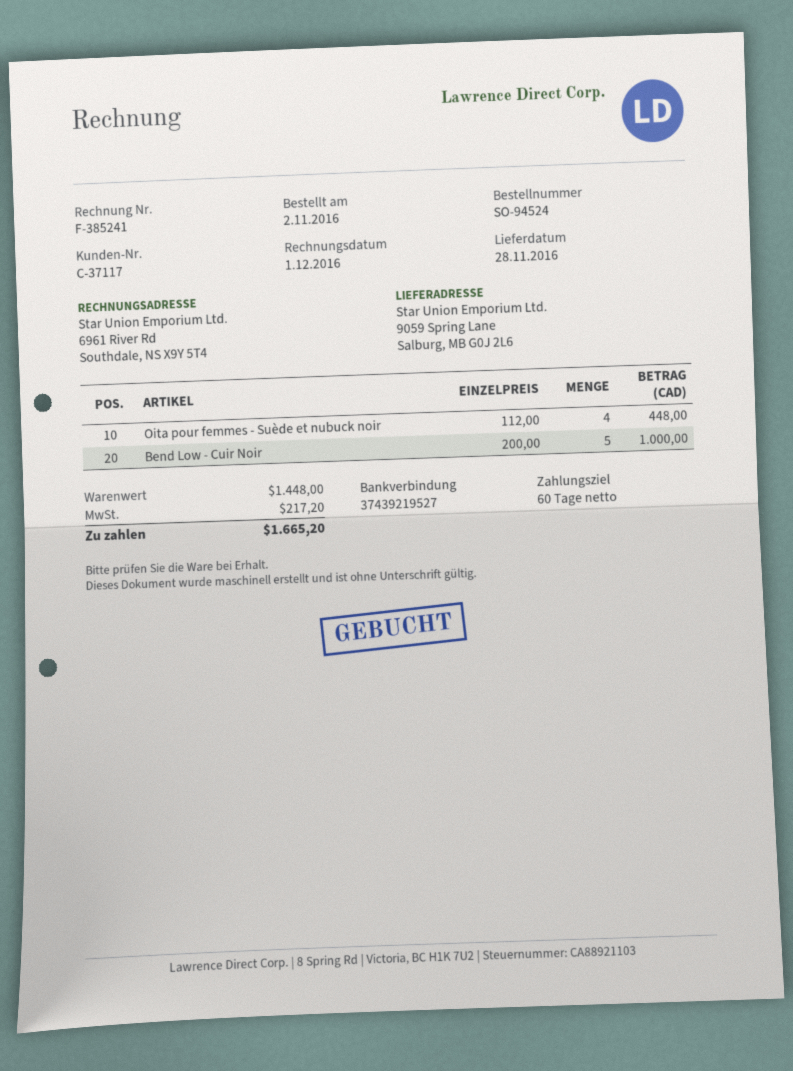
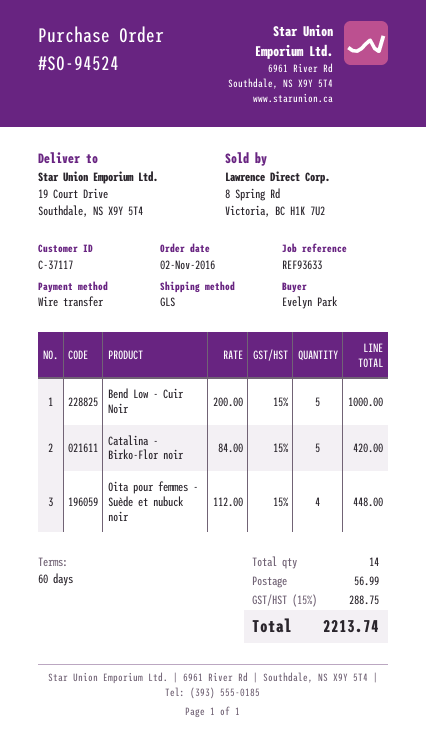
ship to: 9059 Spring Lane, Salburg, MB G0J 2L6 -> 19 Court Drive, Southdale, NS X9Y 5T4
Catalina - Birko-Flor noir: none -> 5 x 84.00 = 420.00
shipping: none -> 56.99
tax: 217.20 -> 288.75
total: 1665.20 -> 2213.74

